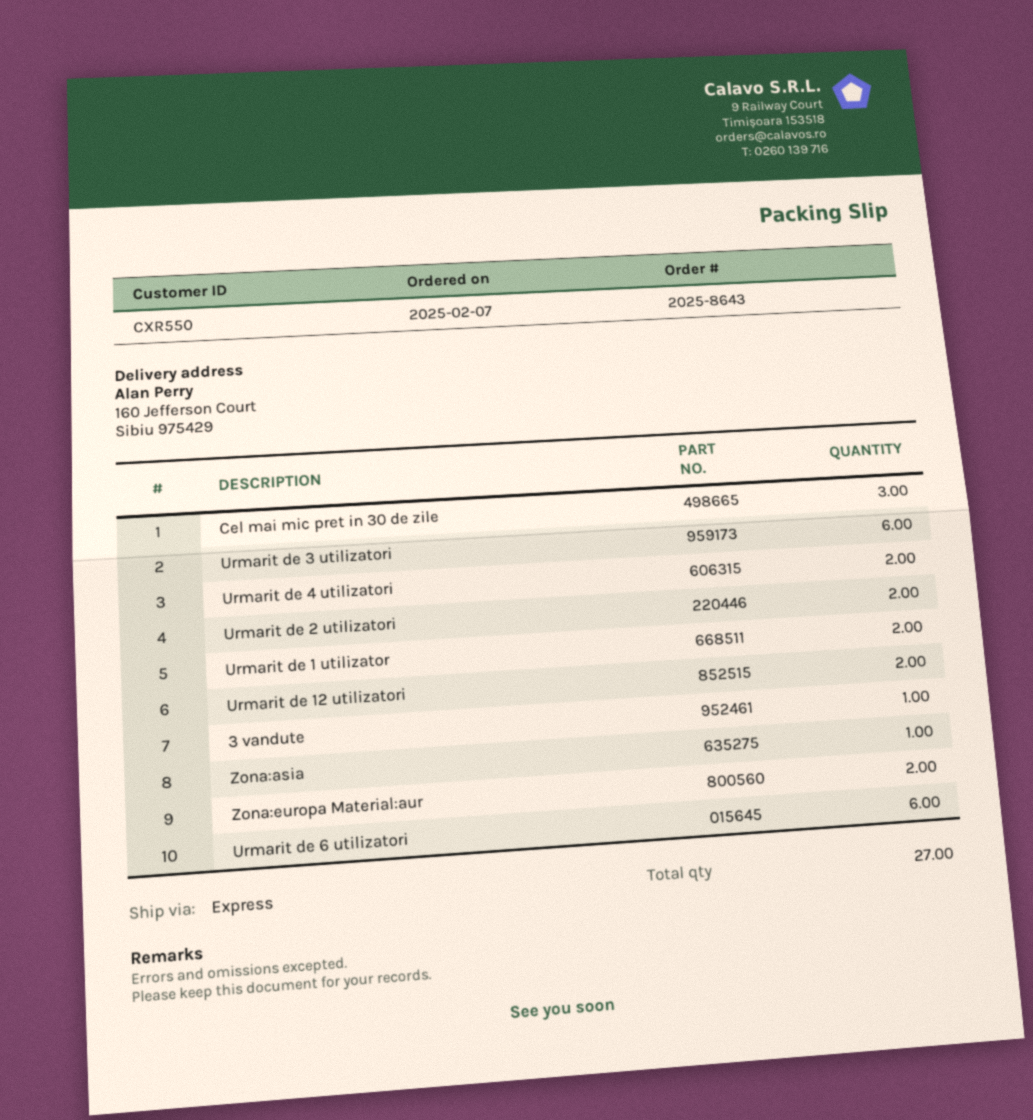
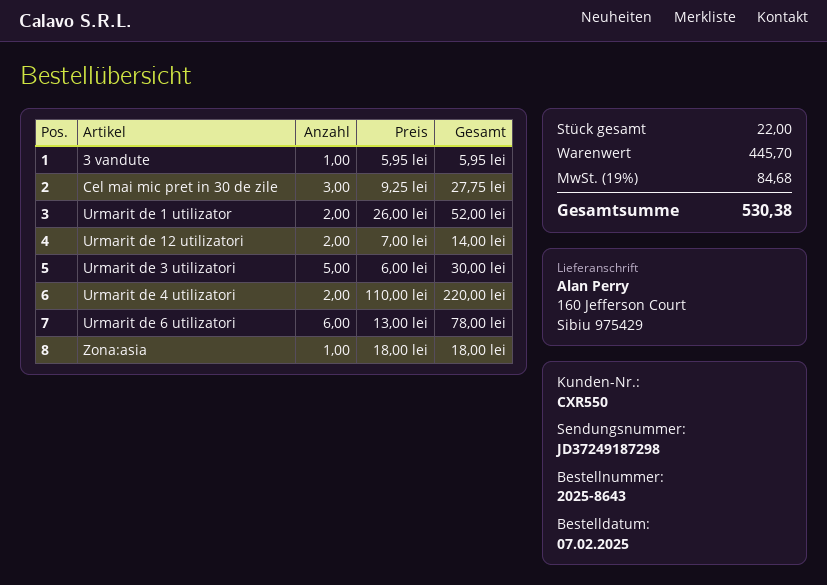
Urmarit de 3 utilizatori: 6 -> 5
Urmarit de 2 utilizatori: 2 -> none
Zona:europa Material:aur: 2 -> none
total quantity: 27 -> 22

